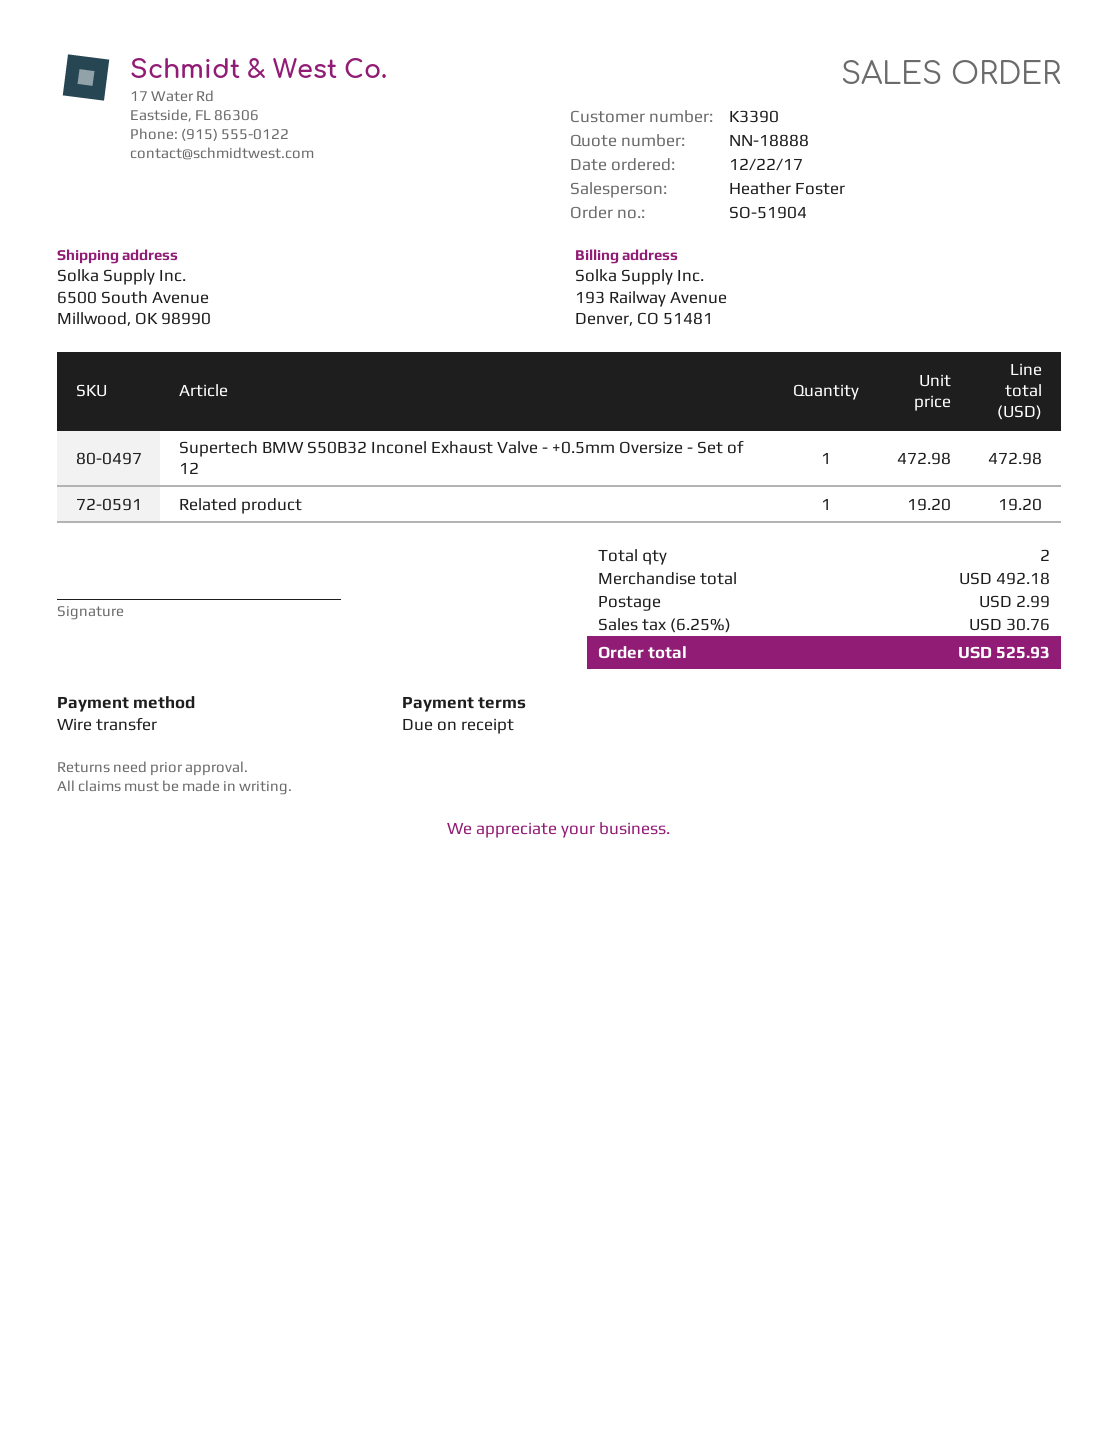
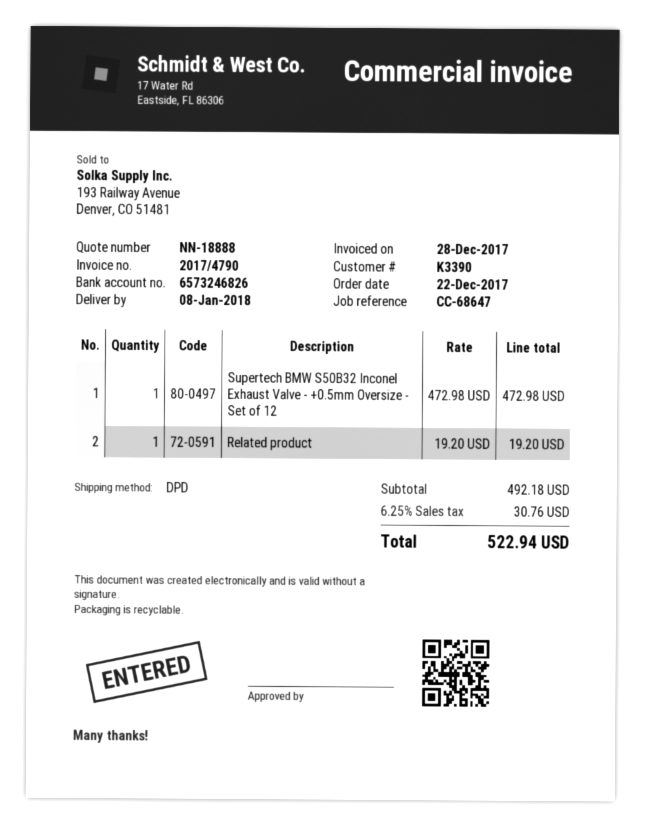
shipping: 2.99 -> none
total: 525.93 -> 522.94

